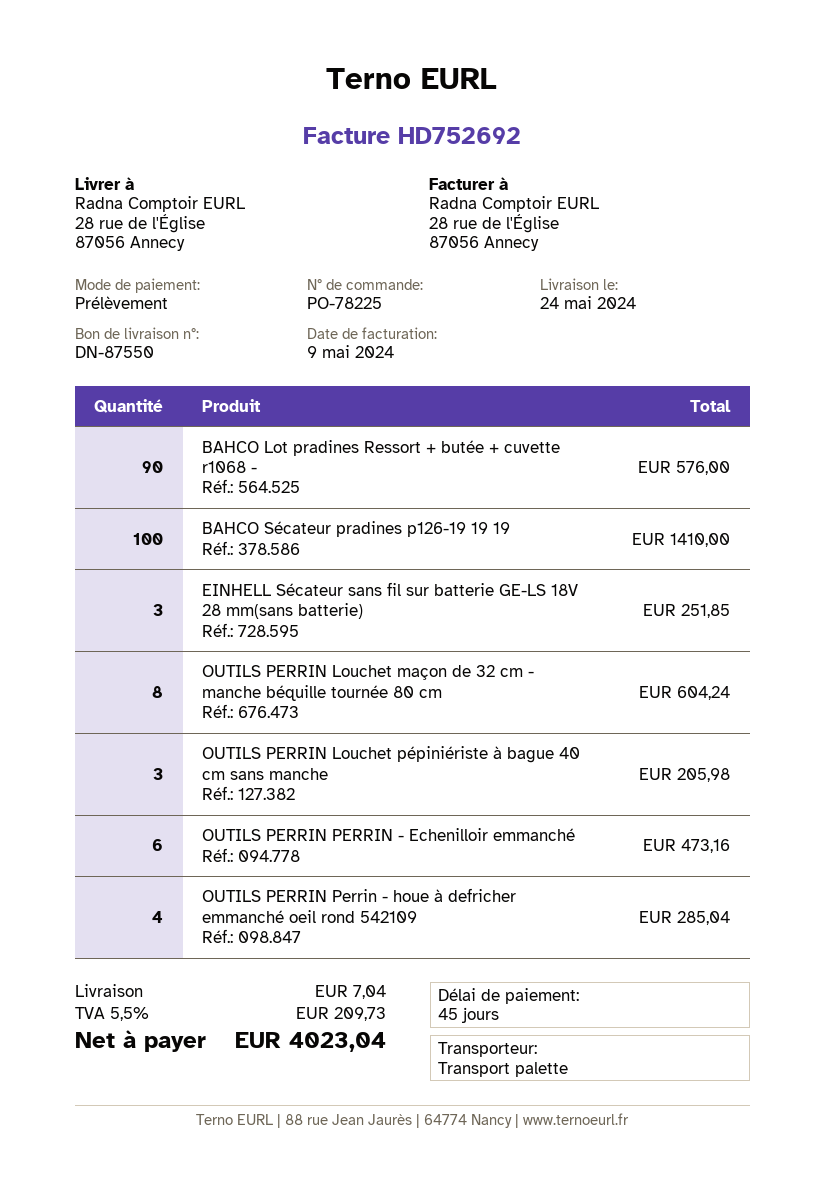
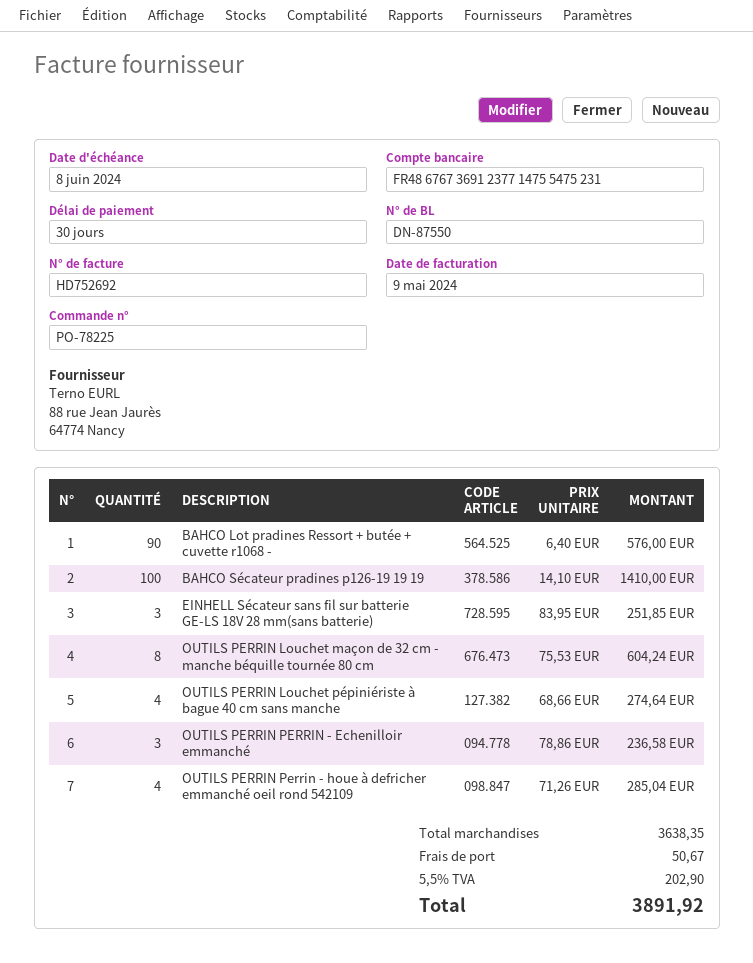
payment terms: 45 days -> 30 days
OUTILS PERRIN Louchet pépiniériste à bague 40 cm sans manche: 3 for 205.98 -> 4 for 274.64
OUTILS PERRIN PERRIN - Echenilloir emmanché: 6 for 473.16 -> 3 for 236.58
shipping: 7.04 -> 50.67
tax: 5.5% = 209.73 -> 5.5% = 202.90
total: 4023.04 -> 3891.92

